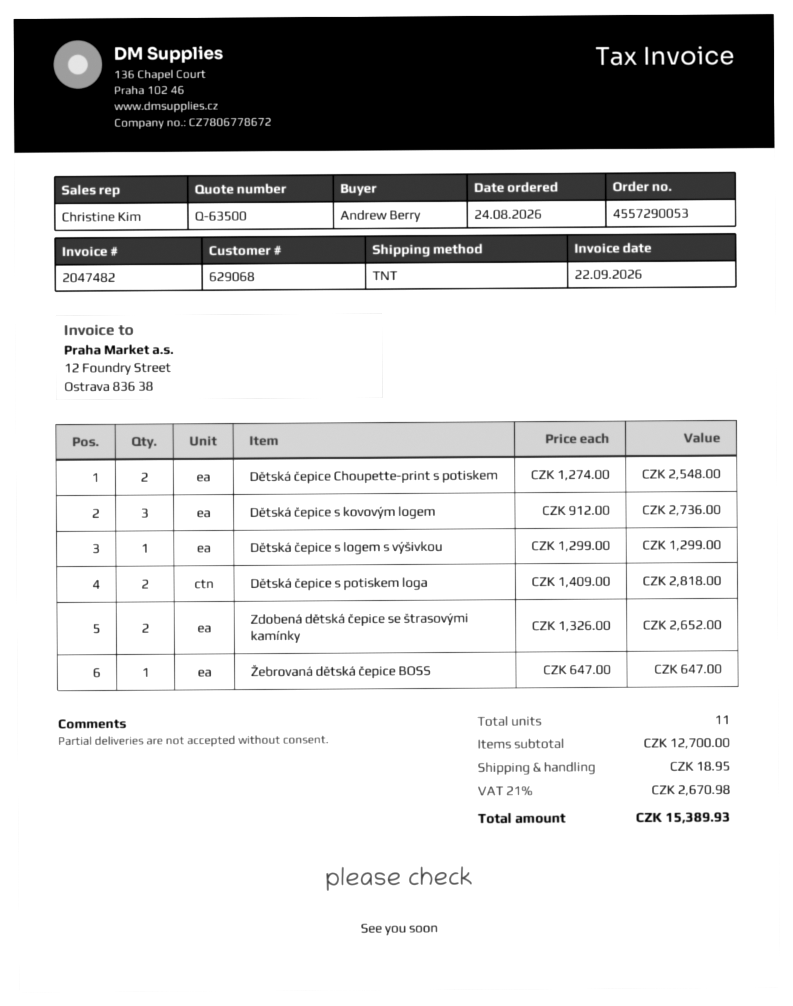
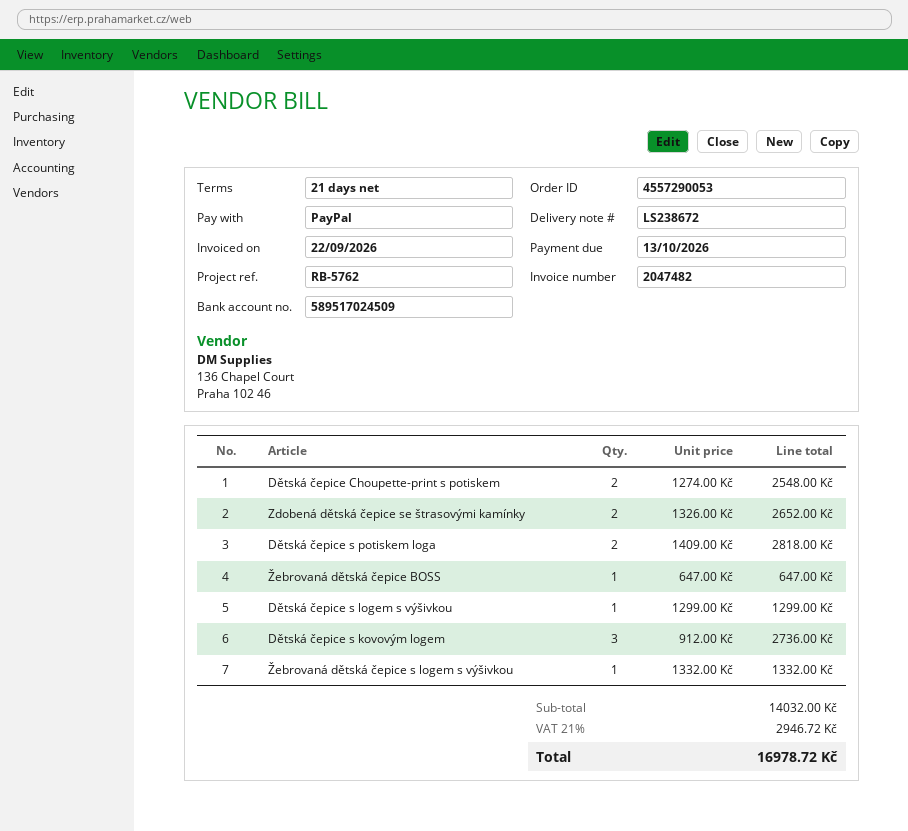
Žebrovaná dětská čepice s logem s výšivkou: none -> 1 x 1332.00 = 1332.00
subtotal: 12700.00 -> 14032.00
shipping: 18.95 -> none
tax: 21% = 2670.98 -> 21% = 2946.72
total: 15389.93 -> 16978.72

